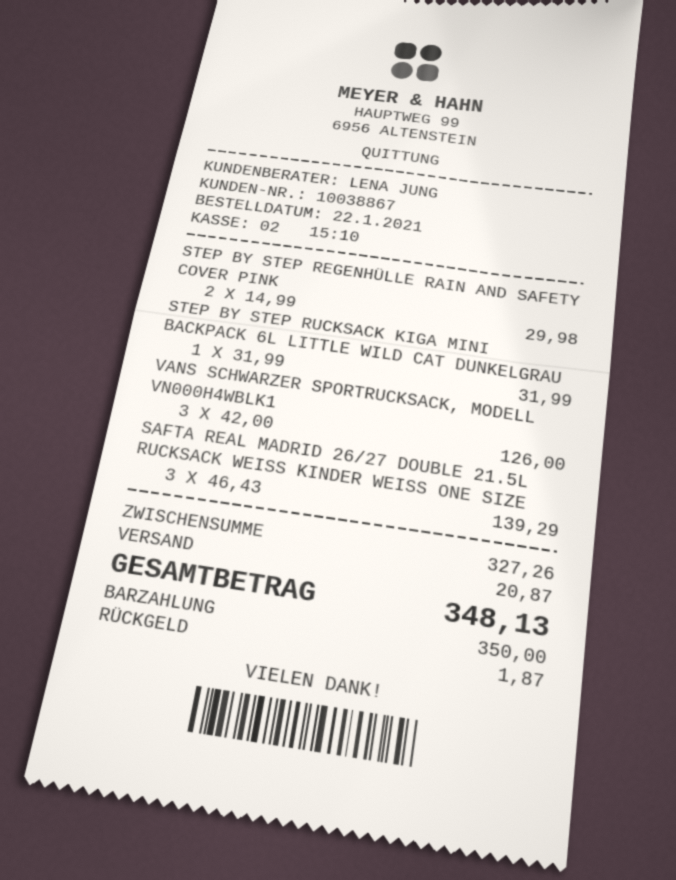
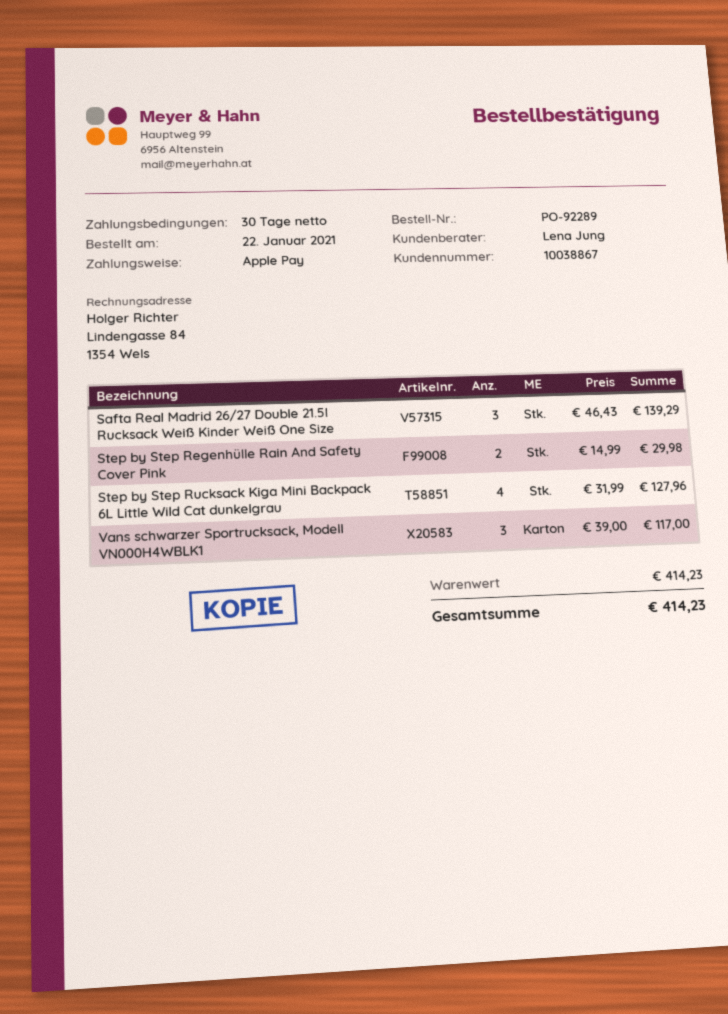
payment method: cash -> Apple Pay
STEP BY STEP RUCKSACK KIGA MINI BACKPACK 6L LITTLE WILD CAT DUNKELGRAU: 1 x 31.99 = 31.99 -> 4 x 31.99 = 127.96
VANS SCHWARZER SPORTRUCKSACK, MODELL VN000H4WBLK1: 3 x 42.00 = 126.00 -> 3 x 39.00 = 117.00
subtotal: 327.26 -> 414.23
shipping: 20.87 -> none
total: 348.13 -> 414.23

